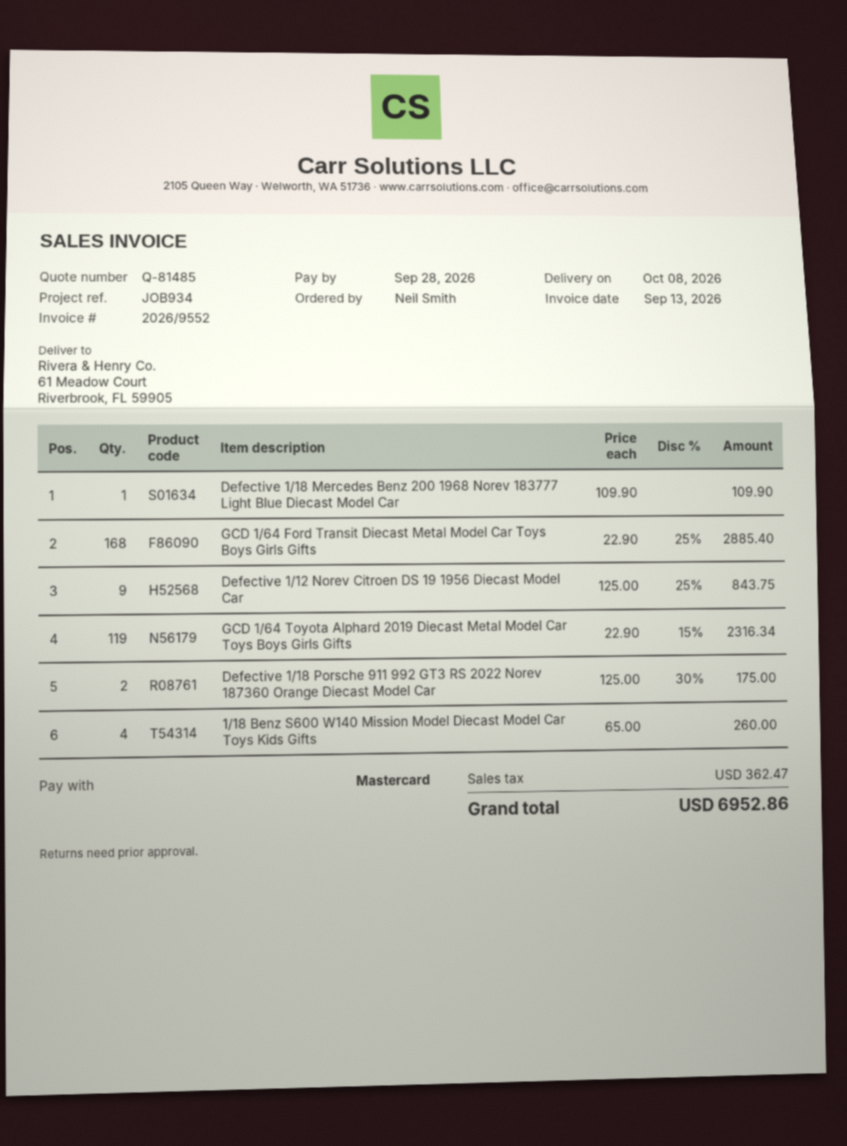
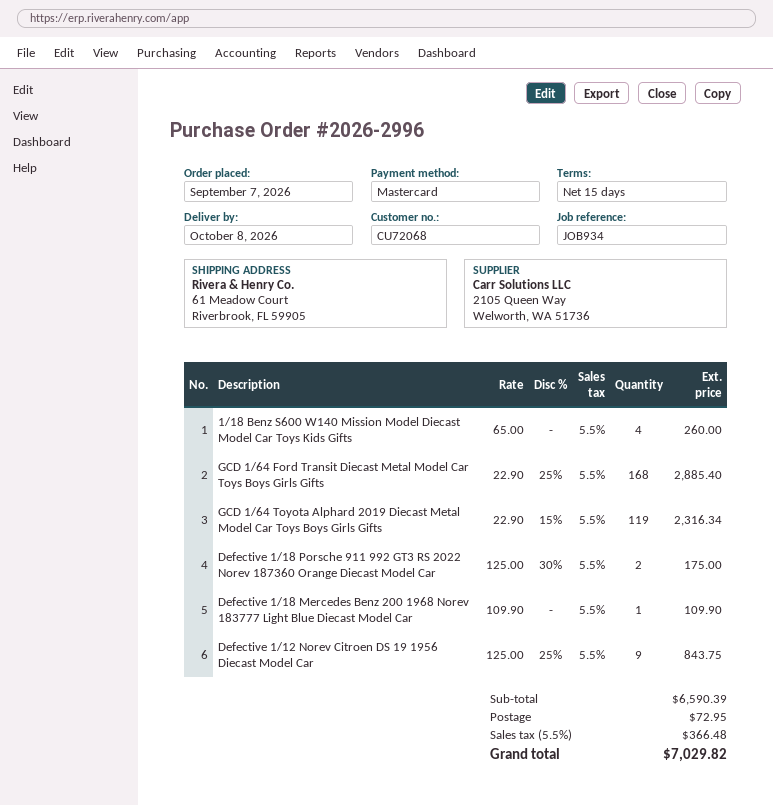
shipping: none -> 72.95
tax: 362.47 -> 366.48
total: 6952.86 -> 7029.82

